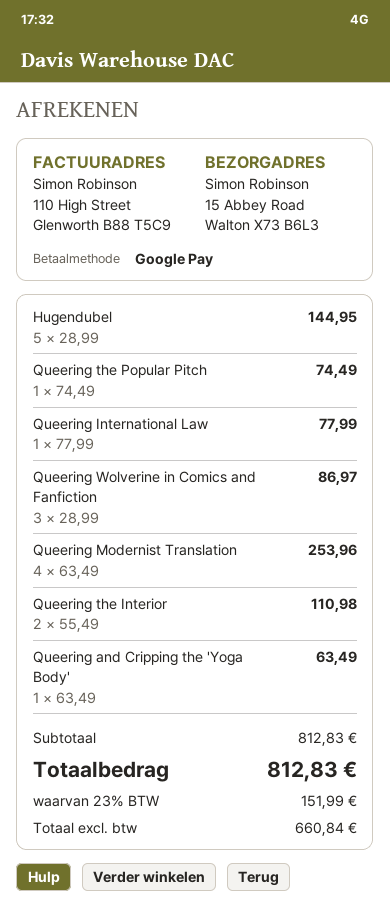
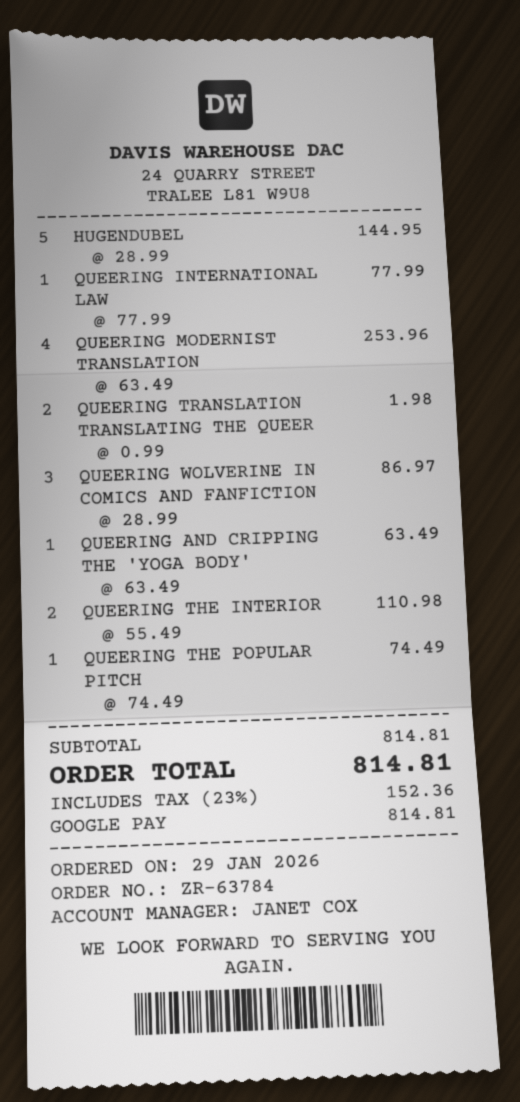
QUEERING TRANSLATION TRANSLATING THE QUEER: none -> 2 x 0.99 = 1.98
subtotal: 812.83 -> 814.81
tax: 23% = 151.99 -> 23% = 152.36
total: 812.83 -> 814.81

